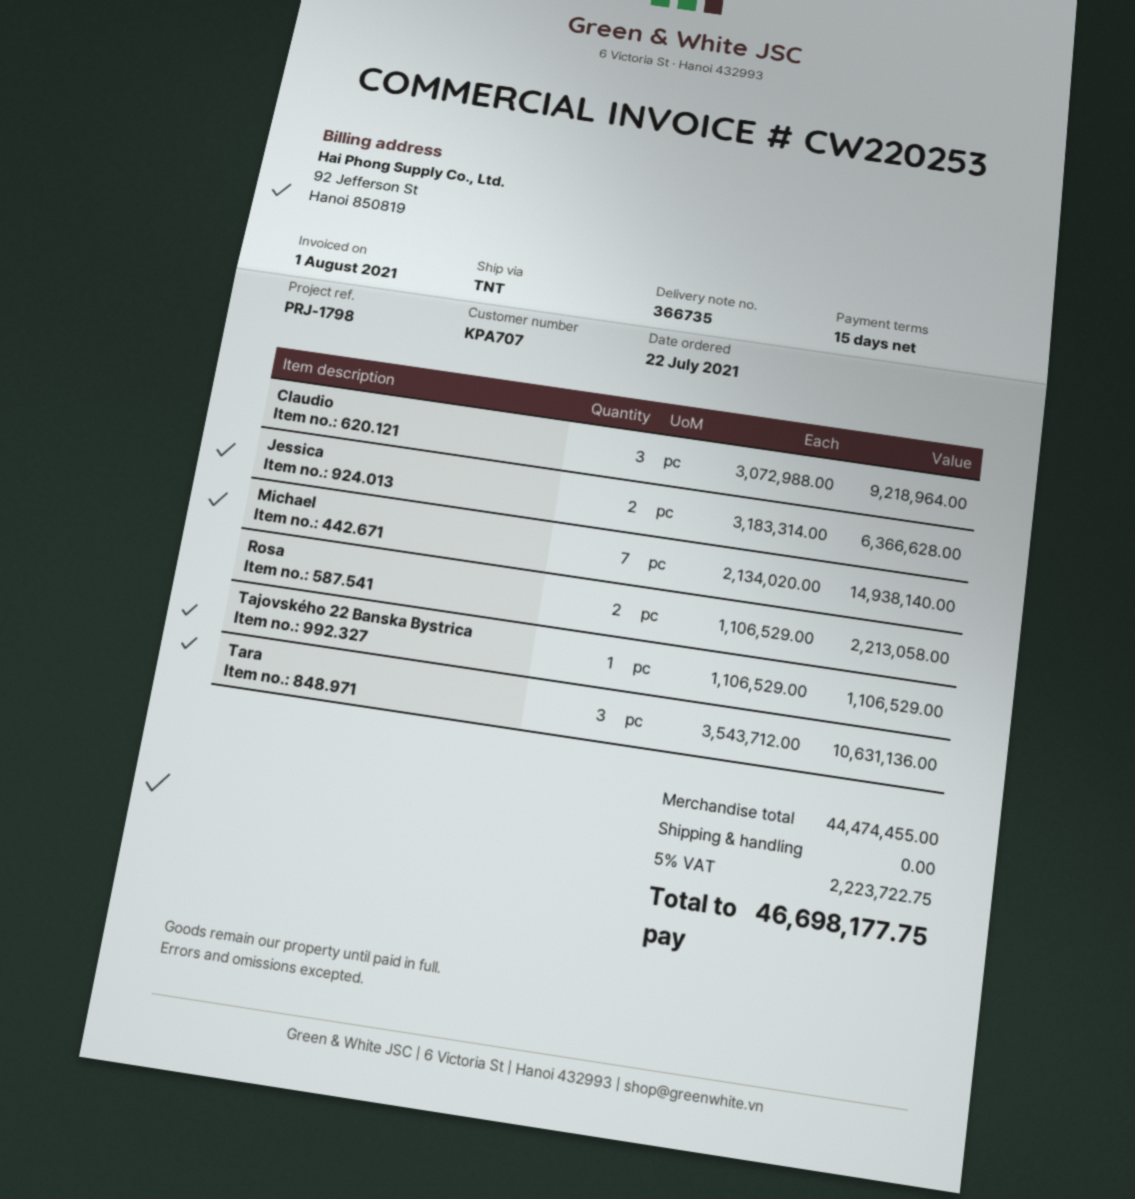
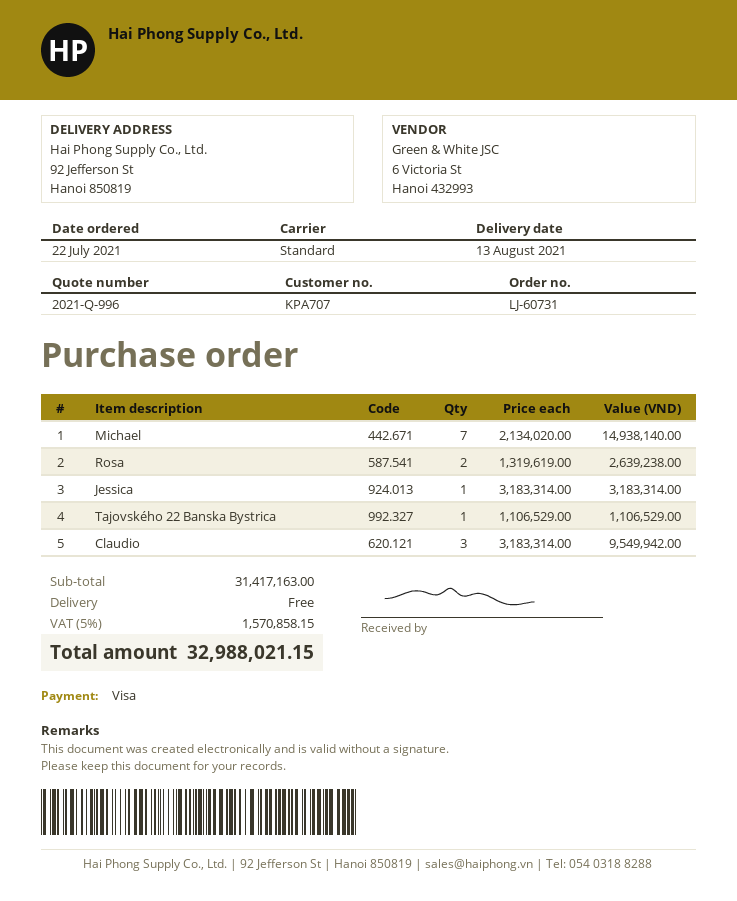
shipping method: TNT -> standard
Claudio: 3 x 3072988.00 = 9218964.00 -> 3 x 3183314.00 = 9549942.00
Jessica: 2 x 3183314.00 = 6366628.00 -> 1 x 3183314.00 = 3183314.00
Rosa: 2 x 1106529.00 = 2213058.00 -> 2 x 1319619.00 = 2639238.00
Tara: 3 x 3543712.00 = 10631136.00 -> none
subtotal: 44474455.00 -> 31417163.00
tax: 5% = 2223722.75 -> 5% = 1570858.15
total: 46698177.75 -> 32988021.15

